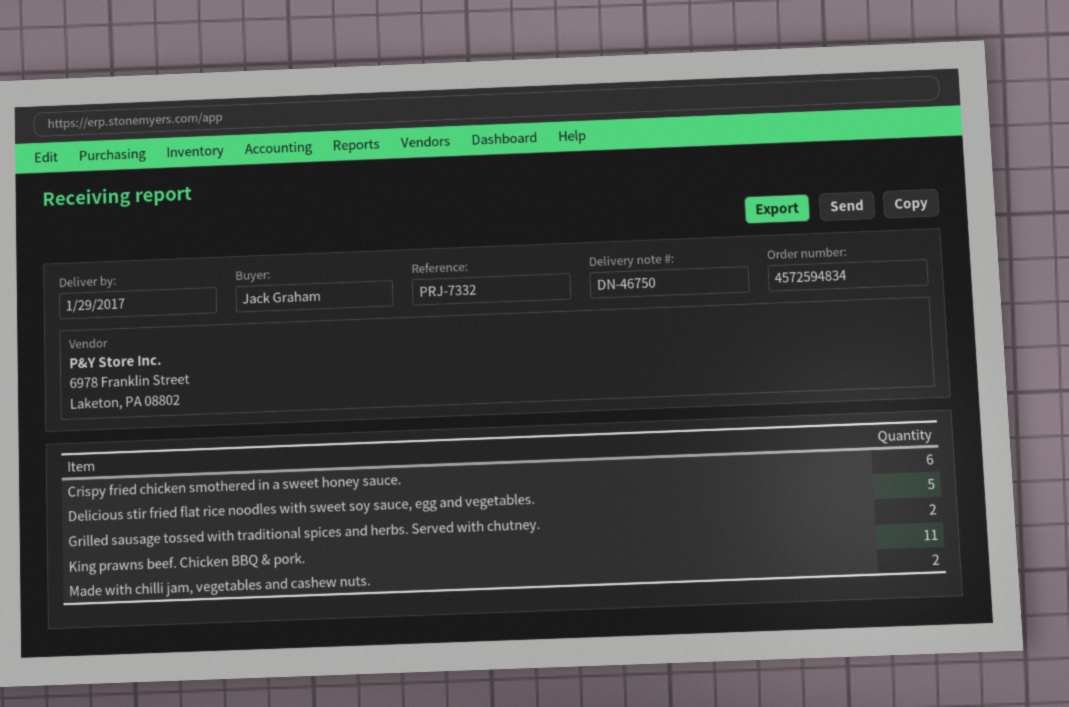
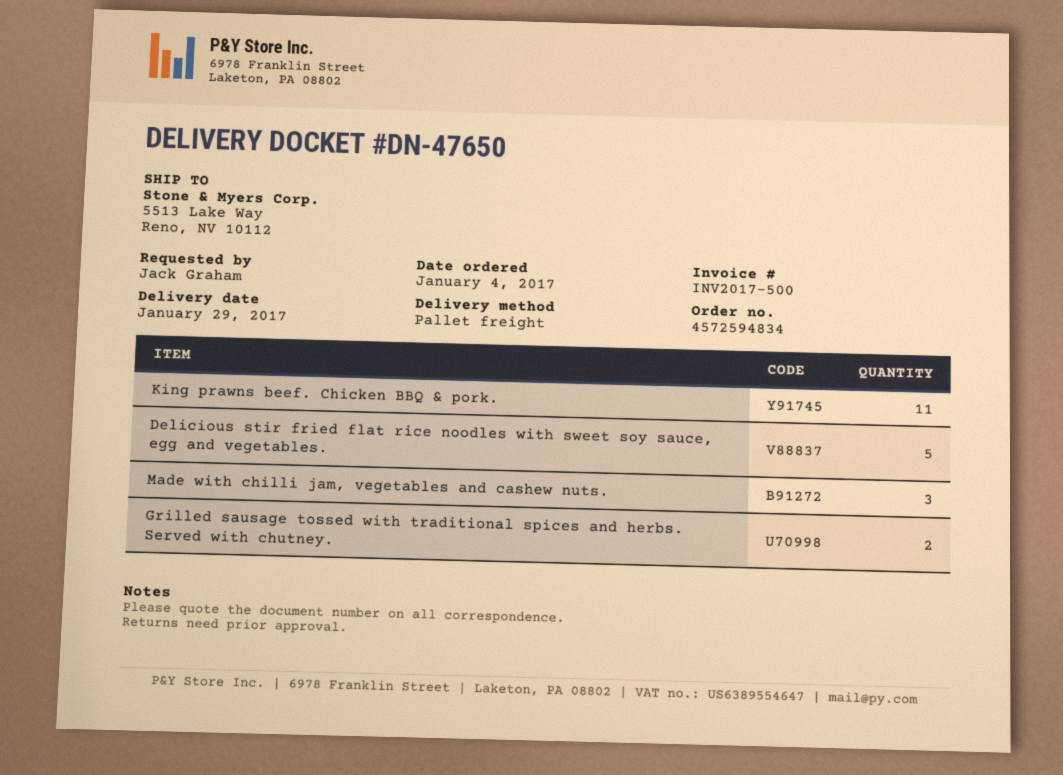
delivery note number: DN-46750 -> DN-47650
Crispy fried chicken smothered in a sweet honey sauce.: 6 -> none
Made with chilli jam, vegetables and cashew nuts.: 2 -> 3

